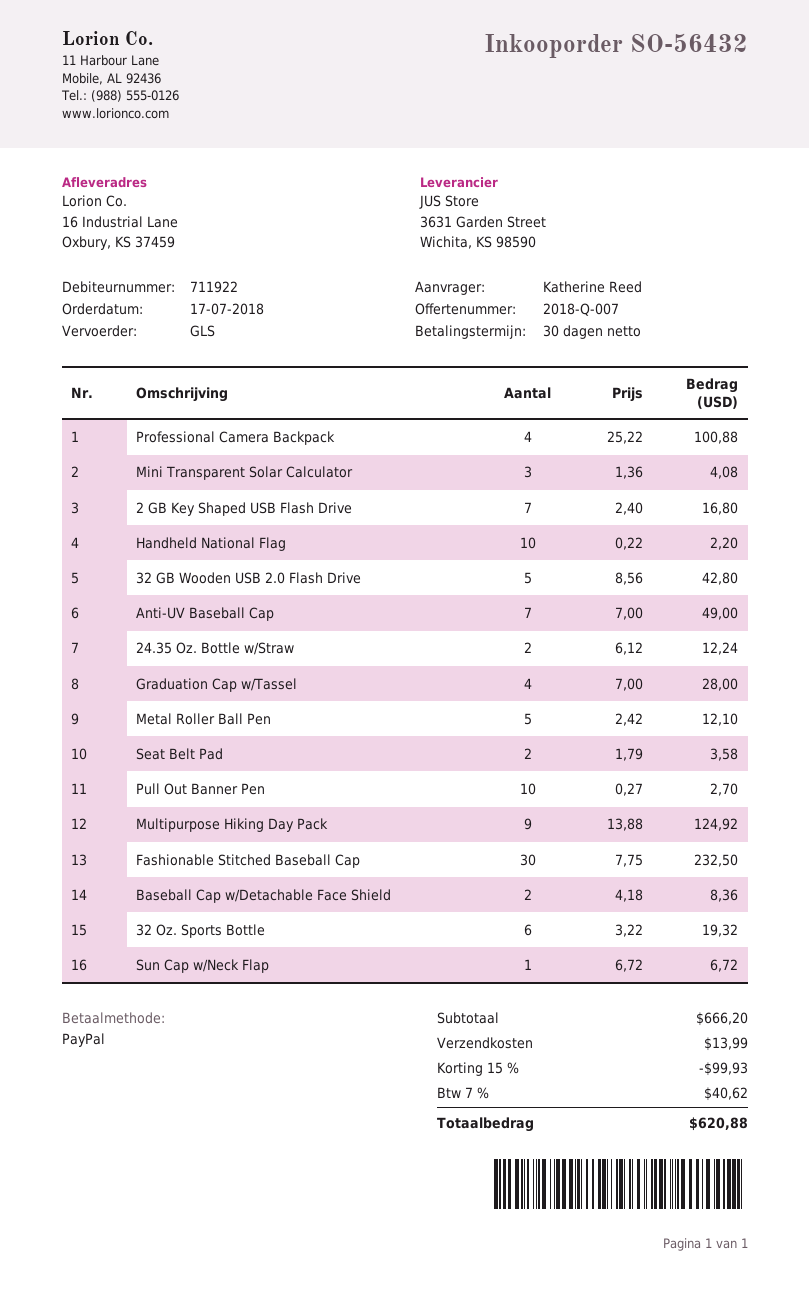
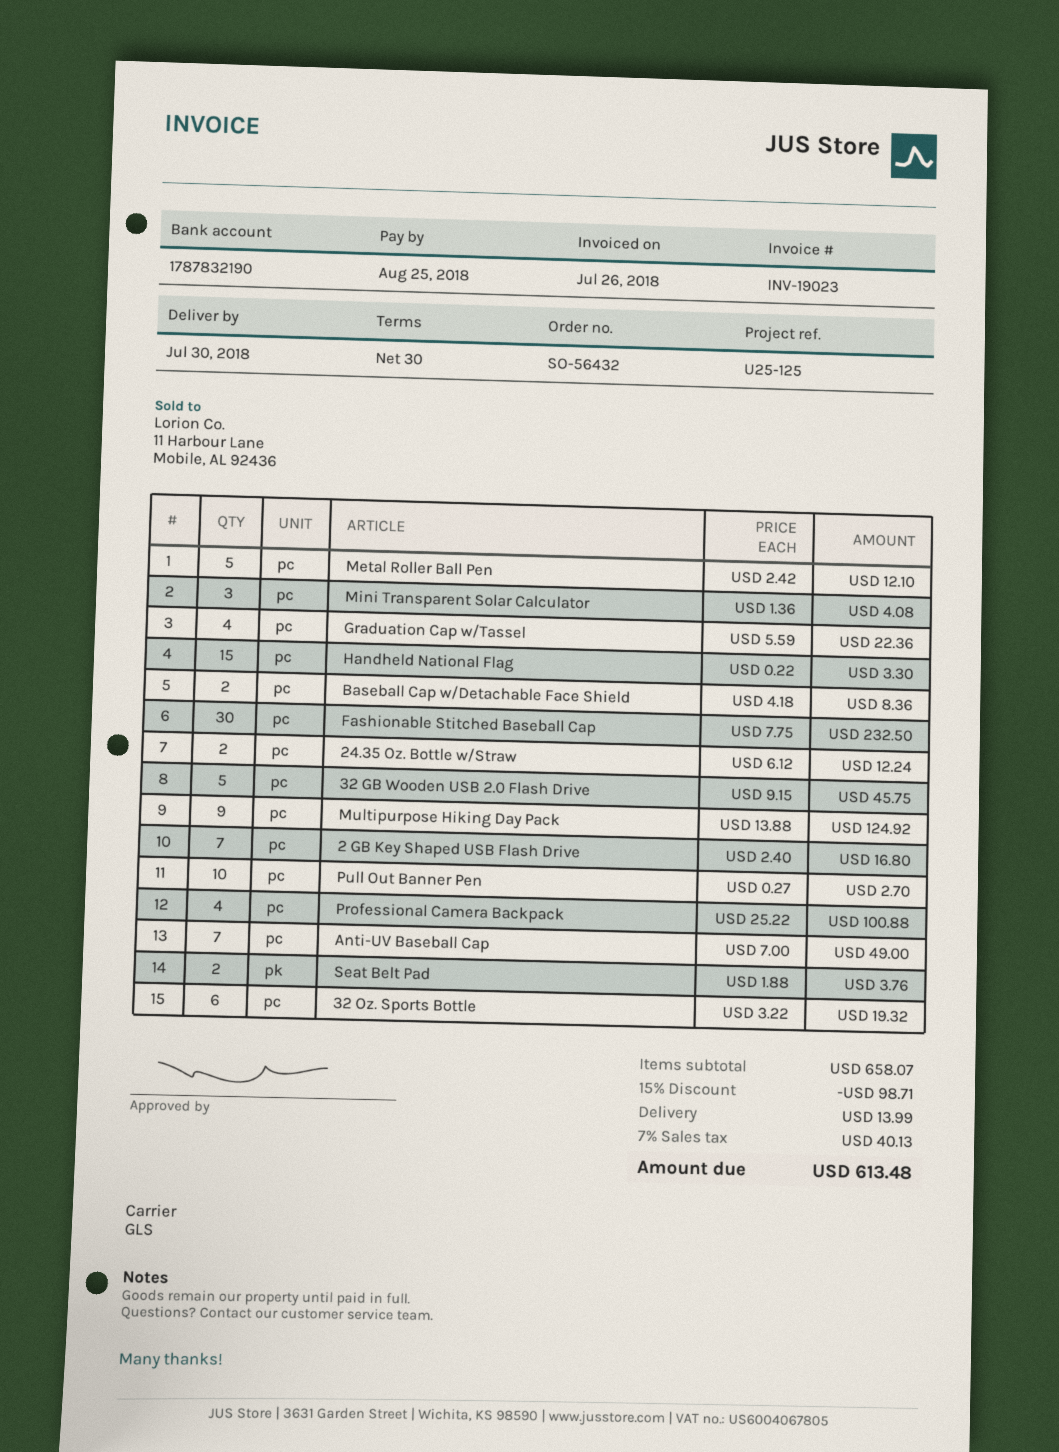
Handheld National Flag: 10 x 0.22 = 2.20 -> 15 x 0.22 = 3.30
32 GB Wooden USB 2.0 Flash Drive: 5 x 8.56 = 42.80 -> 5 x 9.15 = 45.75
Graduation Cap w/Tassel: 4 x 7.00 = 28.00 -> 4 x 5.59 = 22.36
Seat Belt Pad: 2 x 1.79 = 3.58 -> 2 x 1.88 = 3.76
Sun Cap w/Neck Flap: 1 x 6.72 = 6.72 -> none
subtotal: 666.20 -> 658.07
discount: 15% = 99.93 -> 15% = 98.71
tax: 7% = 40.62 -> 7% = 40.13
total: 620.88 -> 613.48

